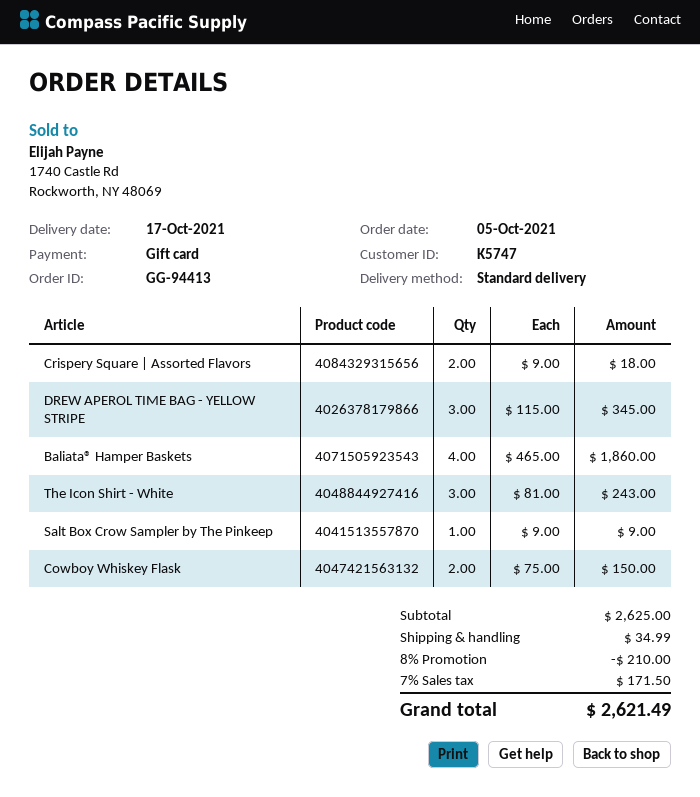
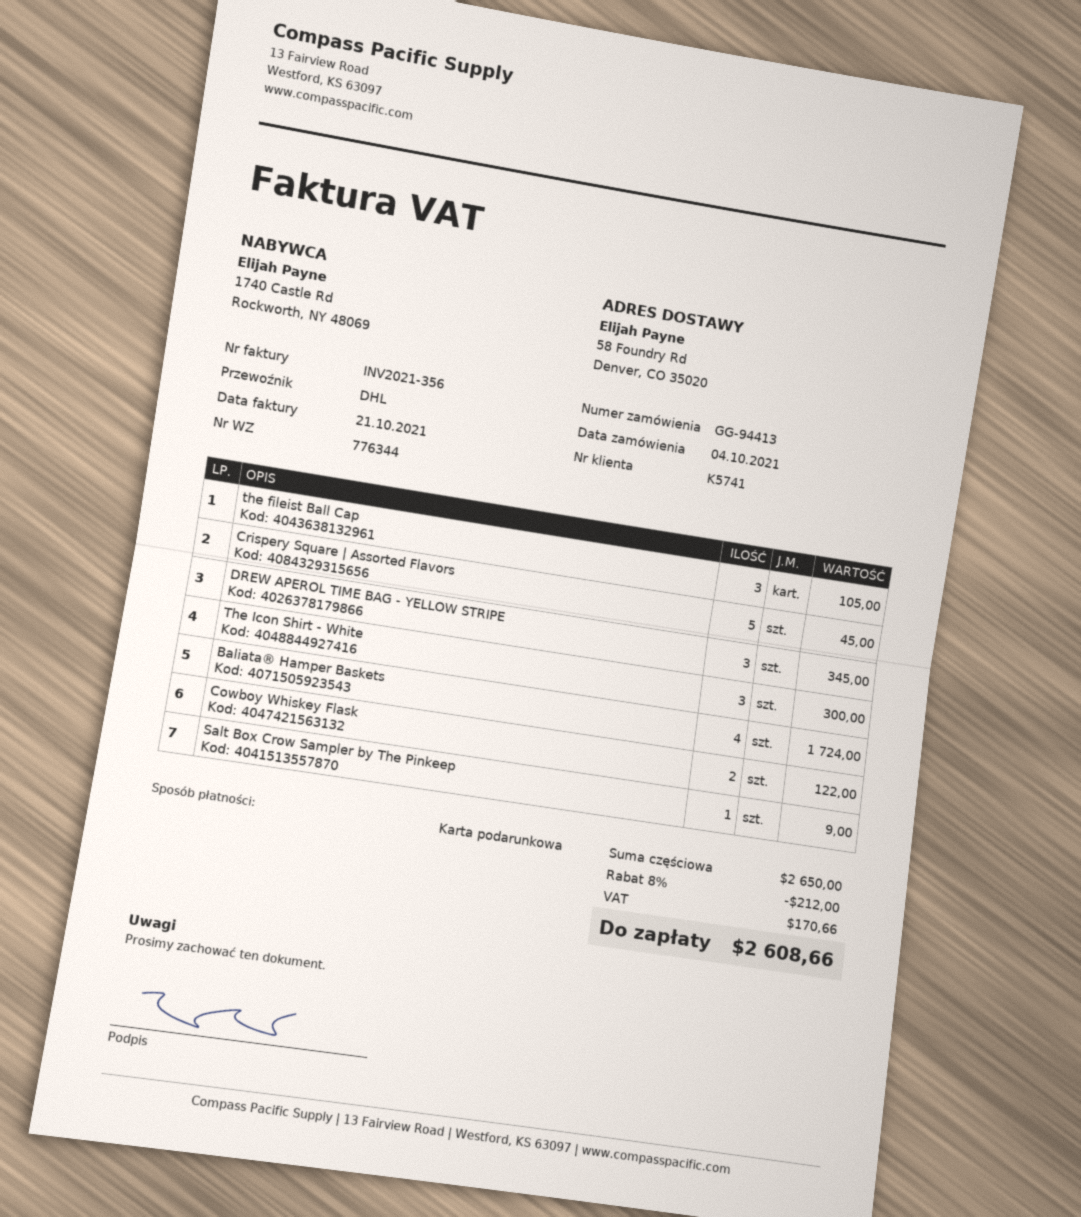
order date: 2021-10-05 -> 2021-10-04
customer number: K5747 -> K5741
shipping method: standard -> DHL
Crispery Square | Assorted Flavors: 2 for 18.00 -> 5 for 45.00
Baliata® Hamper Baskets: 4 for 1860.00 -> 4 for 1724.00
The Icon Shirt - White: 3 for 243.00 -> 3 for 300.00
Cowboy Whiskey Flask: 2 for 150.00 -> 2 for 122.00
the fileist Ball Cap: none -> 3 for 105.00
subtotal: 2625.00 -> 2650.00
discount: 8% = 210.00 -> 8% = 212.00
shipping: 34.99 -> none
tax: 171.50 -> 170.66
total: 2621.49 -> 2608.66

